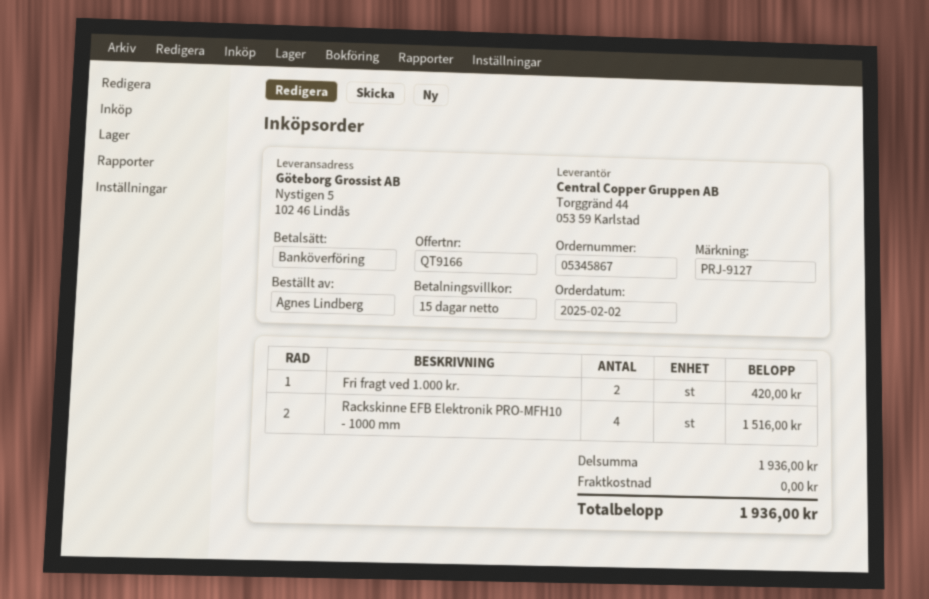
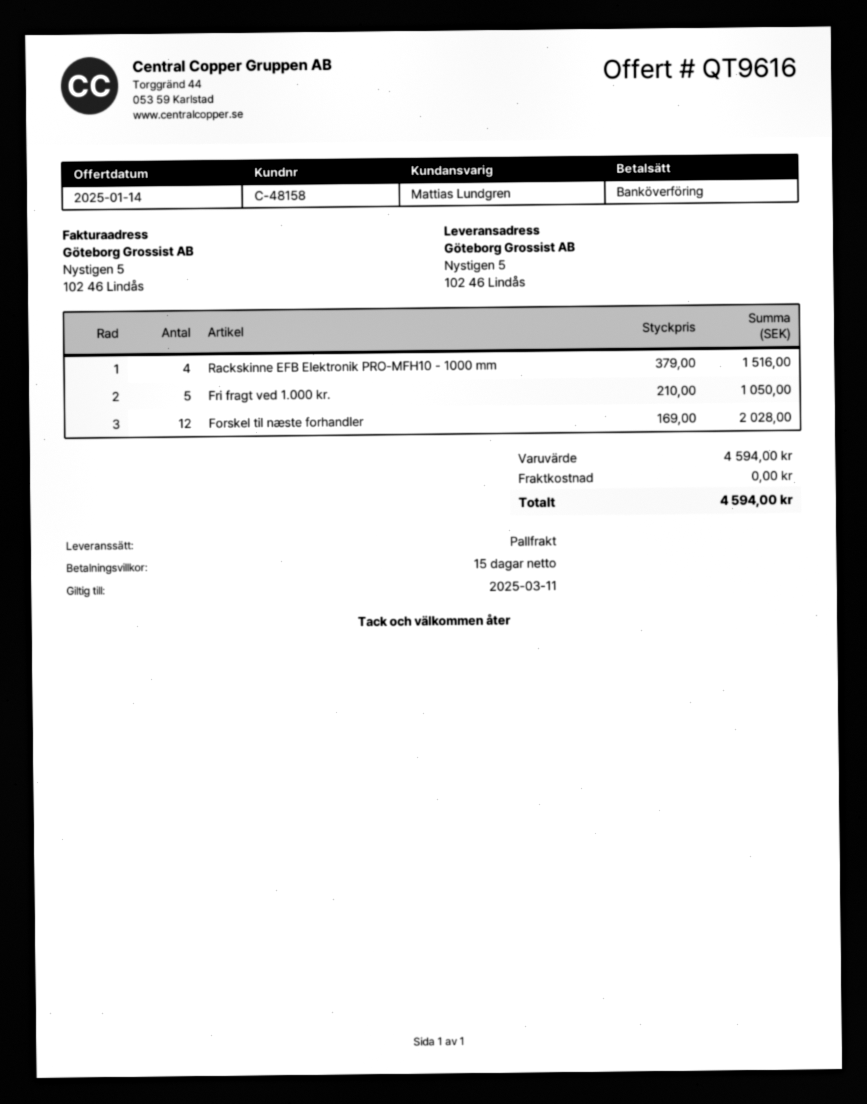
quote number: QT9166 -> QT9616
Fri fragt ved 1.000 kr.: 2 for 420.00 -> 5 for 1050.00
Forskel til næste forhandler: none -> 12 for 2028.00
subtotal: 1936.00 -> 4594.00
total: 1936.00 -> 4594.00

